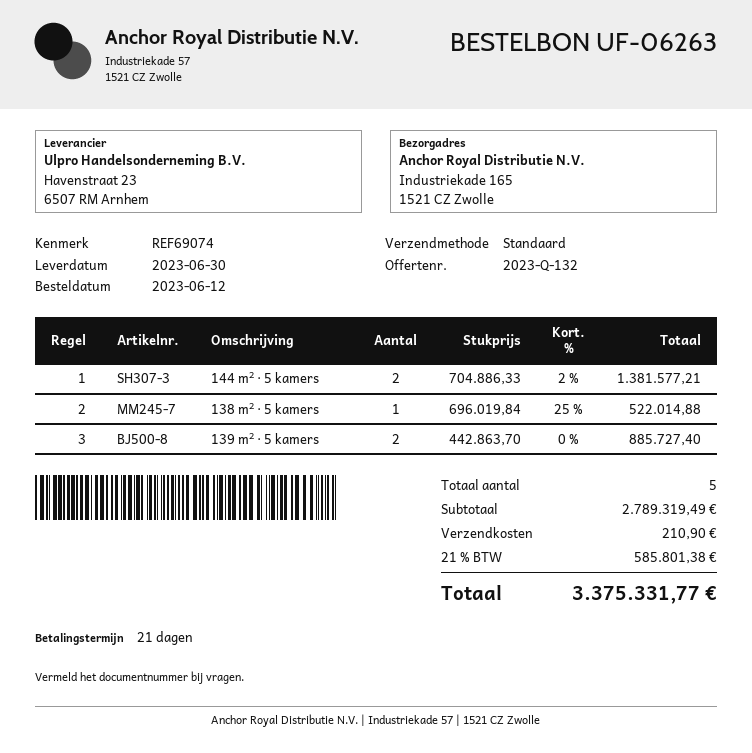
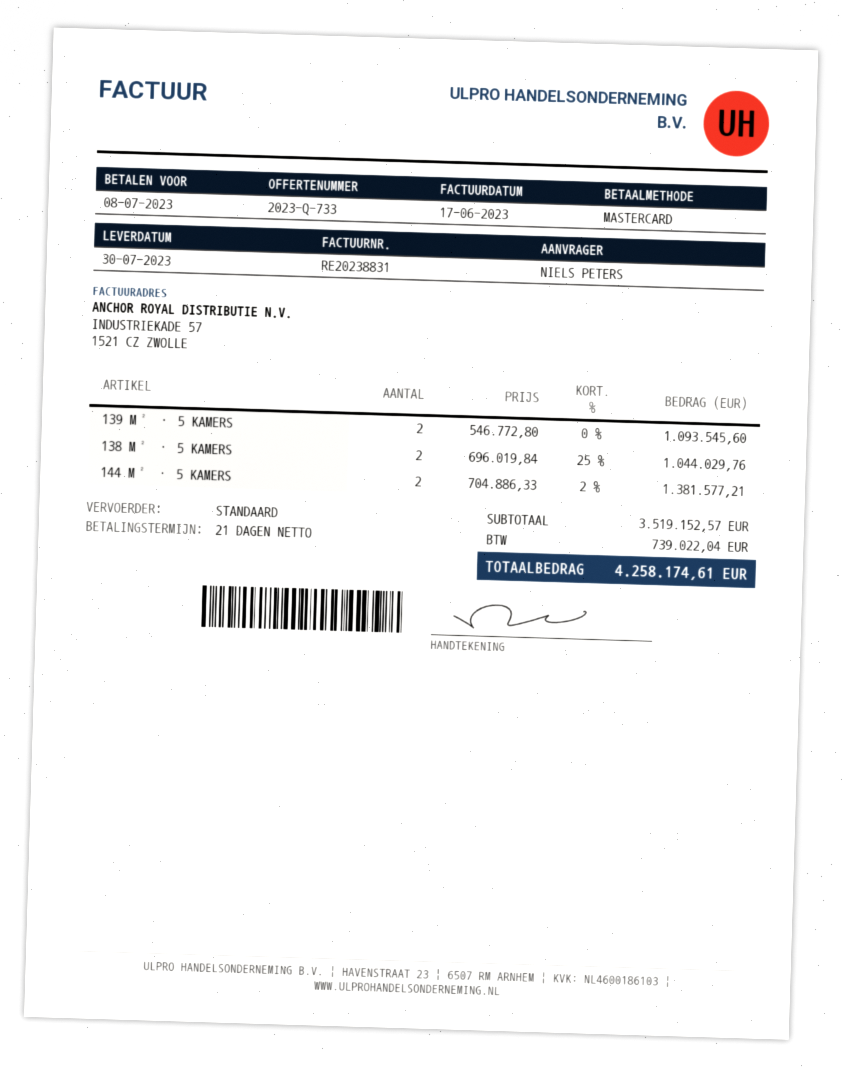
quote number: 2023-Q-132 -> 2023-Q-733
delivery date: 2023-06-30 -> 2023-07-30
138 m² · 5 kamers: 1 x 696019.84 - 25% = 522014.88 -> 2 x 696019.84 - 25% = 1044029.76
139 m² · 5 kamers: 2 x 442863.70 = 885727.40 -> 2 x 546772.80 = 1093545.60
subtotal: 2789319.49 -> 3519152.57
shipping: 210.90 -> none
tax: 585801.38 -> 739022.04
total: 3375331.77 -> 4258174.61

